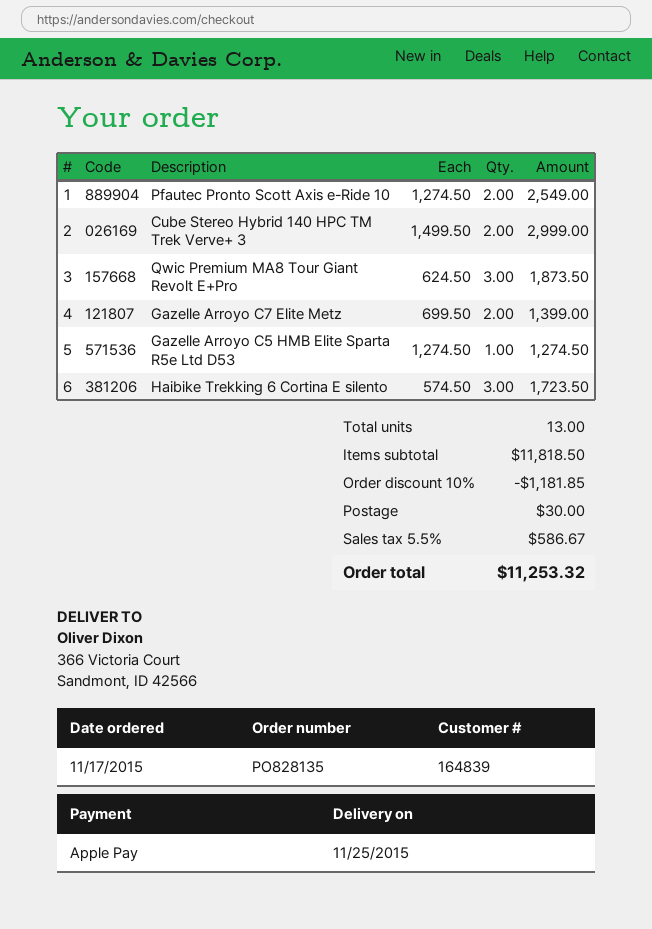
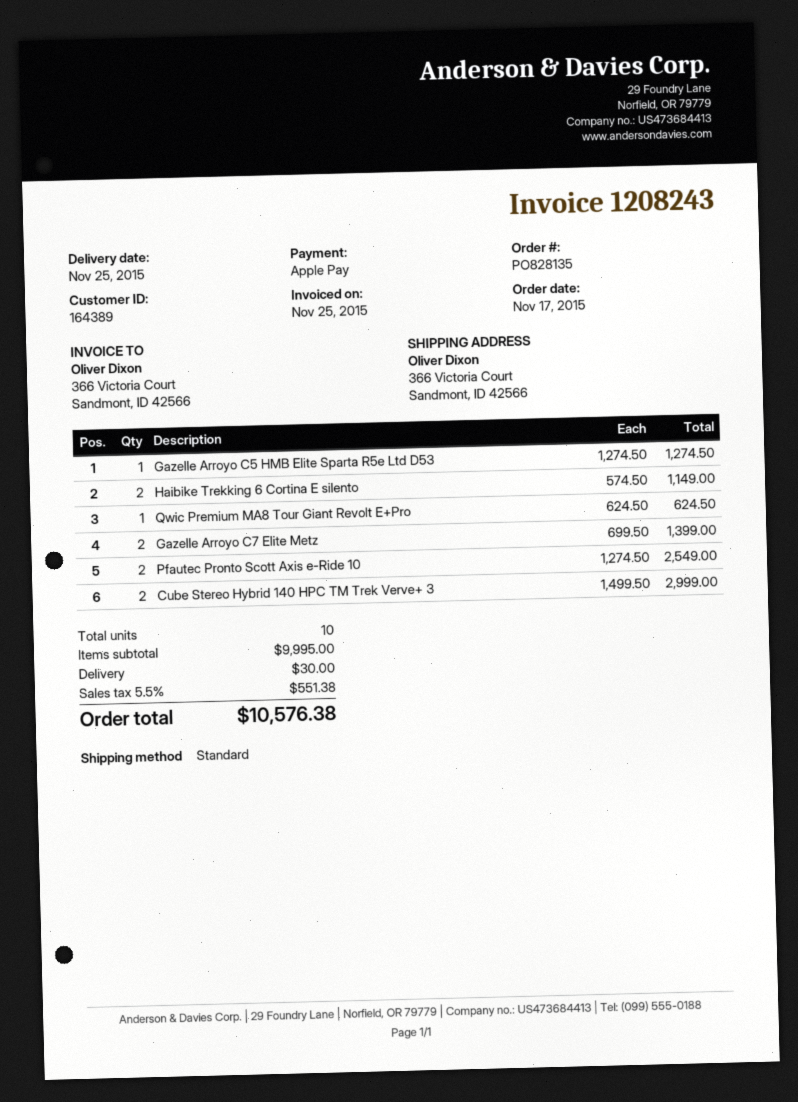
customer number: 164839 -> 164389
Qwic Premium MA8 Tour Giant Revolt E+Pro: 3 x 624.50 = 1873.50 -> 1 x 624.50 = 624.50
Haibike Trekking 6 Cortina E silento: 3 x 574.50 = 1723.50 -> 2 x 574.50 = 1149.00
total quantity: 13 -> 10
subtotal: 11818.50 -> 9995.00
discount: 10% = 1181.85 -> none
tax: 5.5% = 586.67 -> 5.5% = 551.38
total: 11253.32 -> 10576.38

